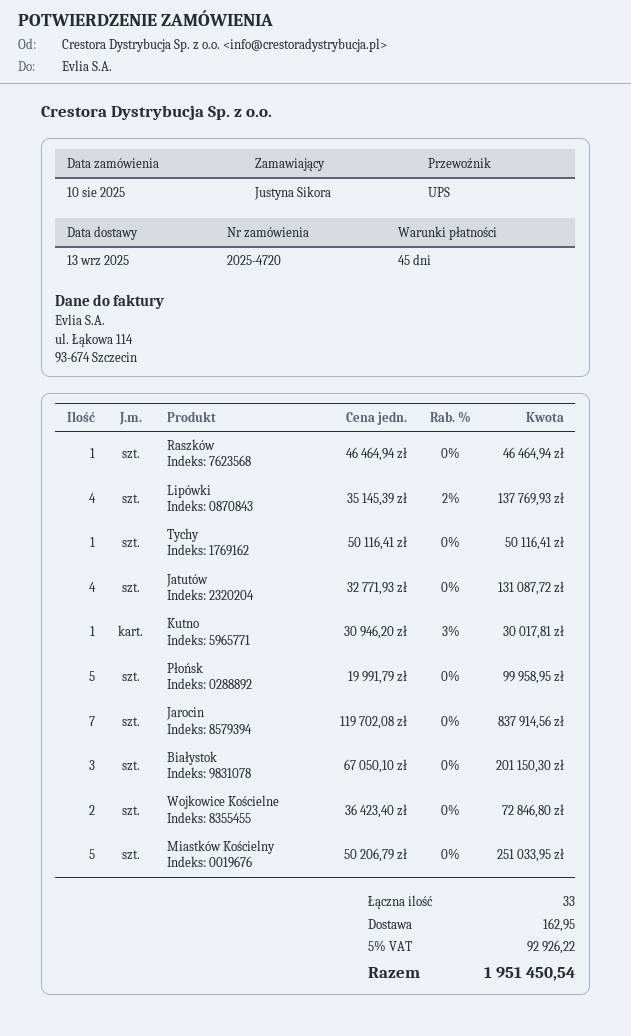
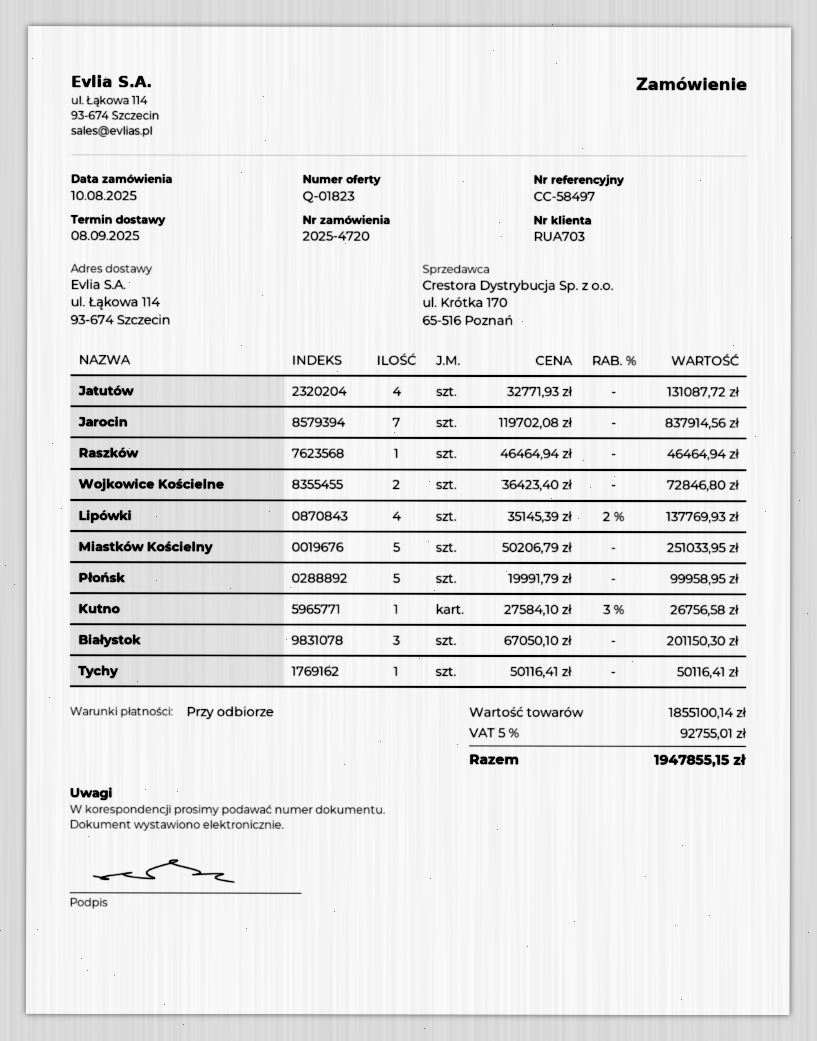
delivery date: 2025-09-13 -> 2025-09-08
payment terms: 45 days -> on receipt
Kutno: 1 x 30946.20 - 3% = 30017.81 -> 1 x 27584.10 - 3% = 26756.58
shipping: 162.95 -> none
tax: 5% = 92926.22 -> 5% = 92755.01
total: 1951450.54 -> 1947855.15

